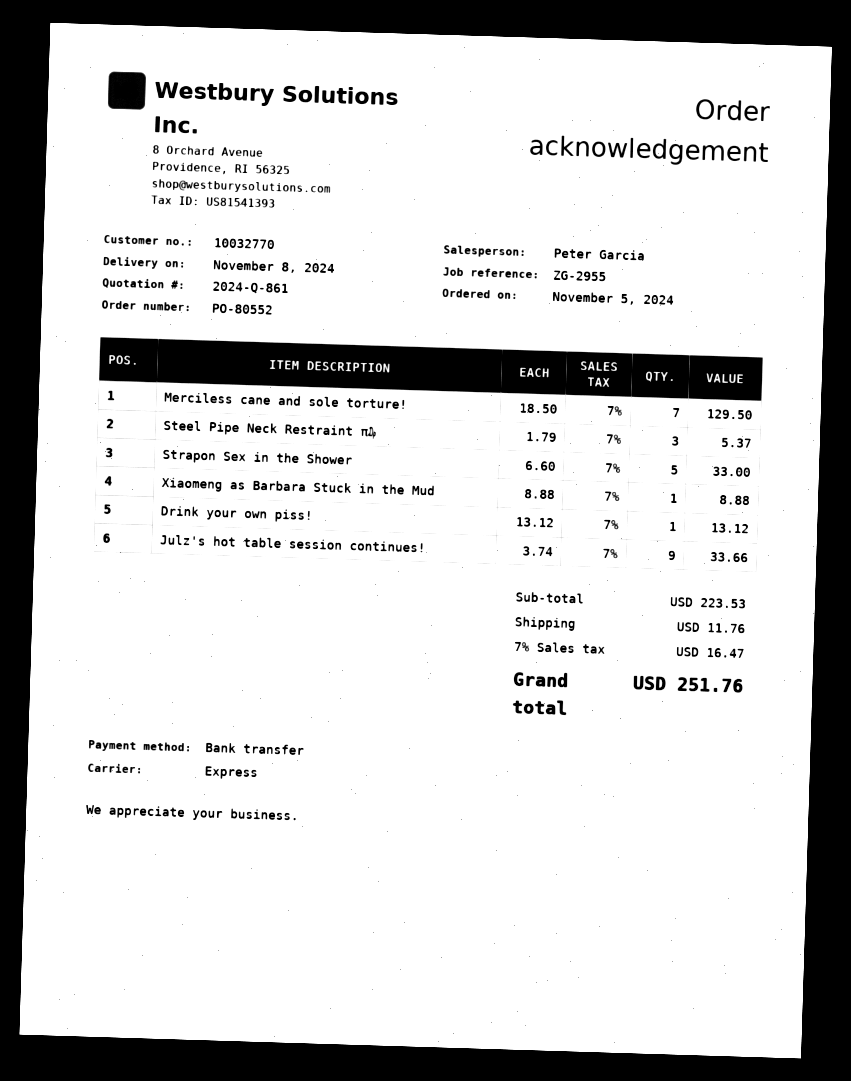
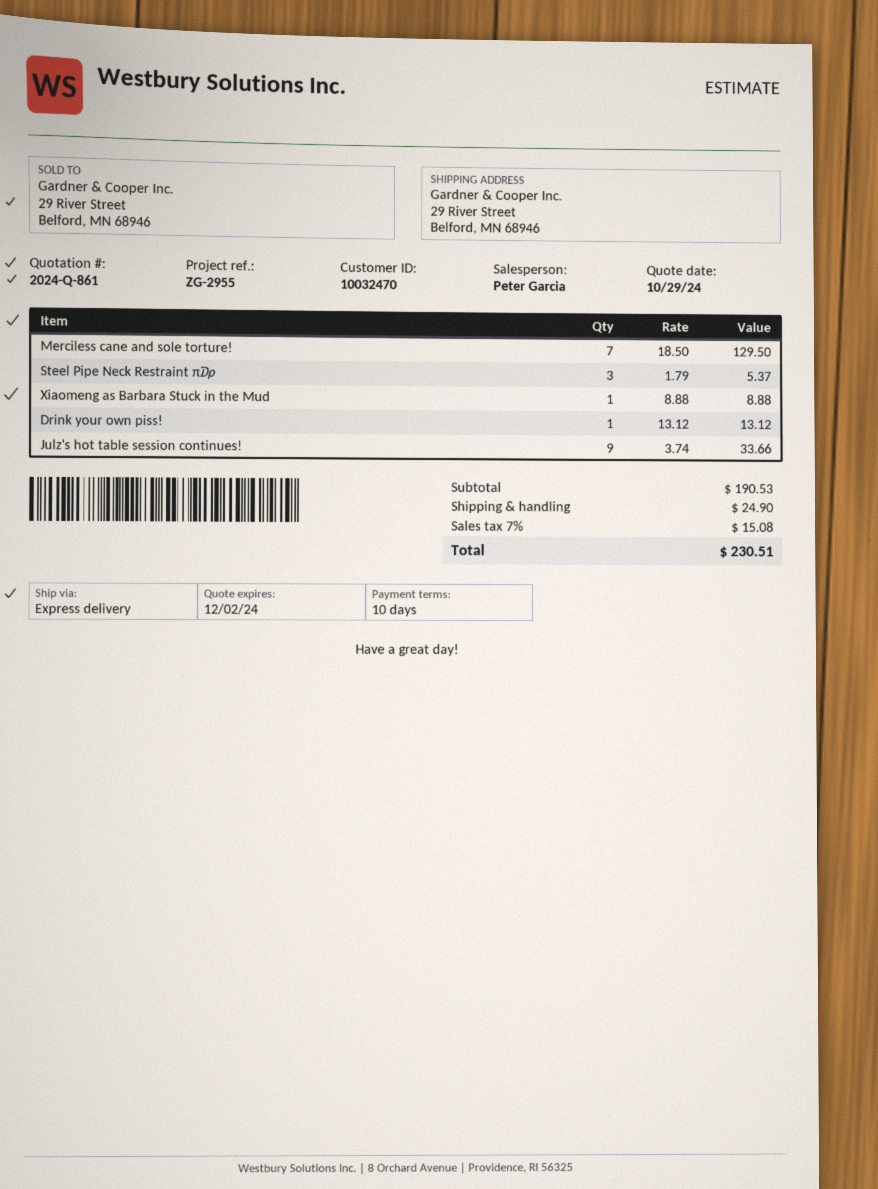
customer number: 10032770 -> 10032470
Strapon Sex in the Shower: 5 x 6.60 = 33.00 -> none
subtotal: 223.53 -> 190.53
shipping: 11.76 -> 24.90
tax: 7% = 16.47 -> 7% = 15.08
total: 251.76 -> 230.51

